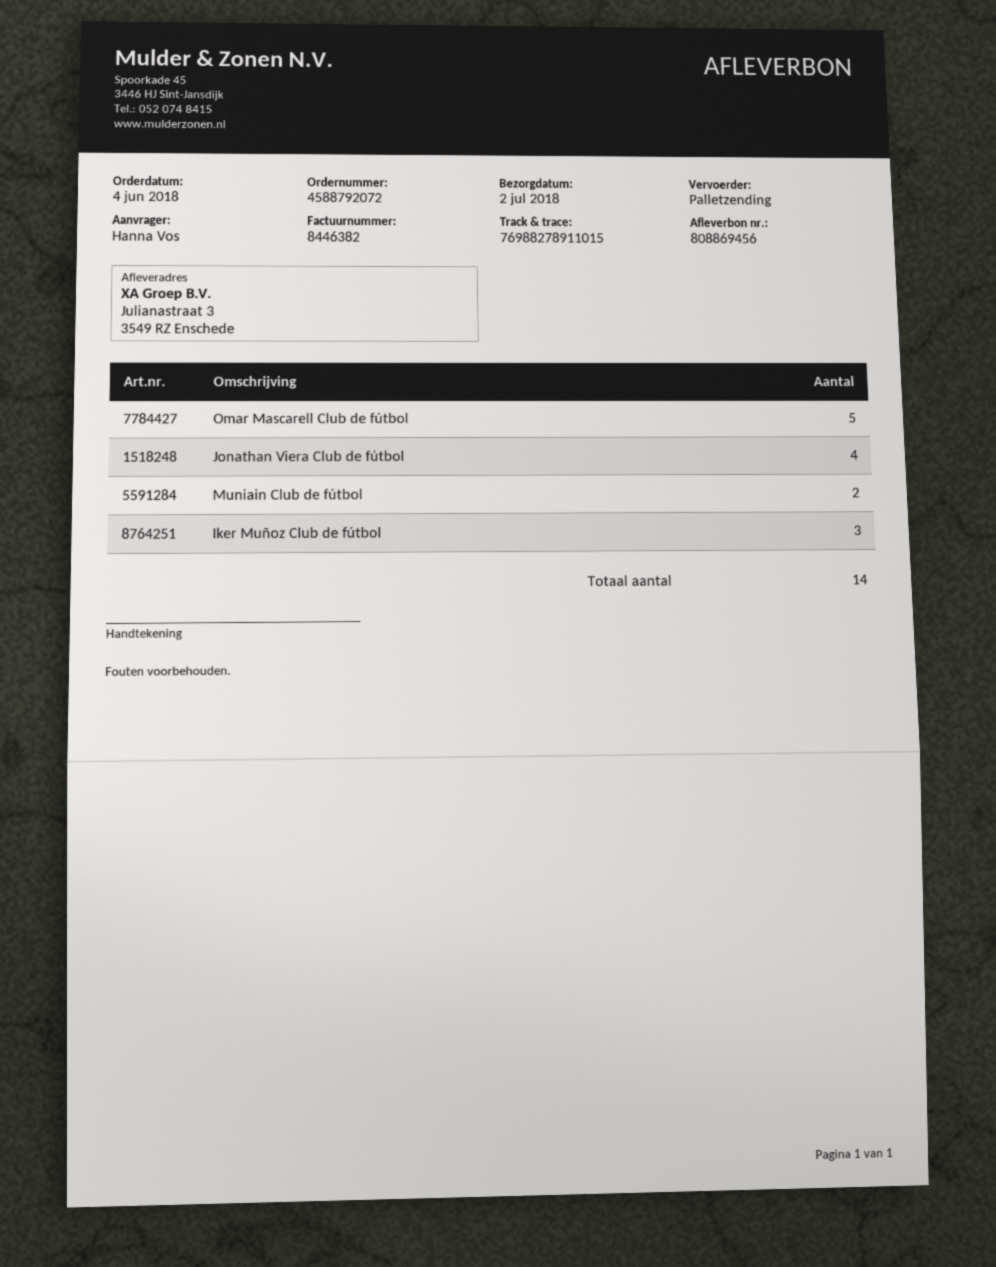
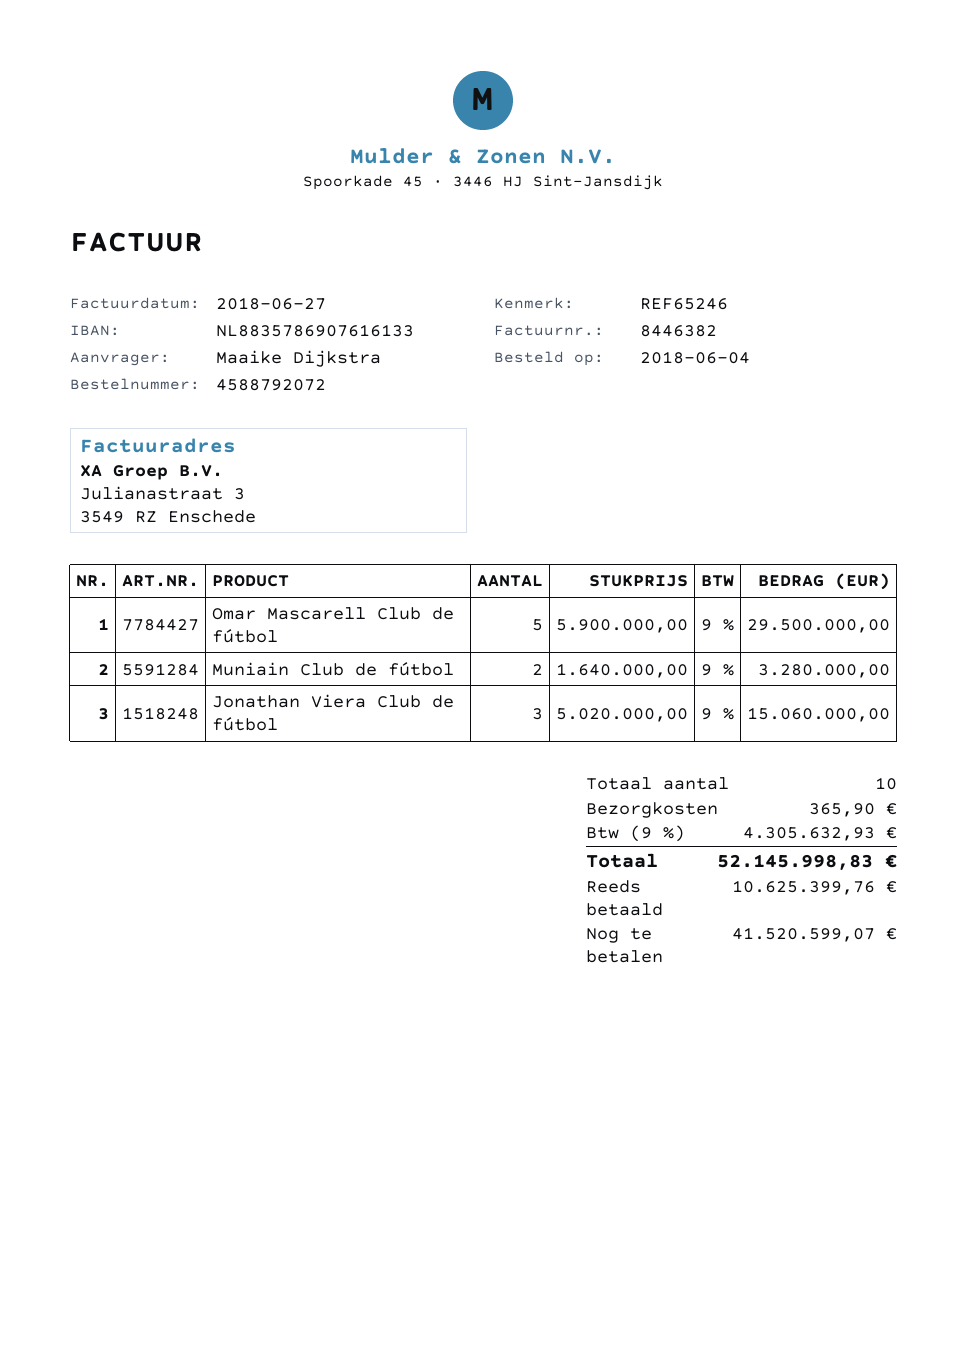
ordered by: Hanna Vos -> Maaike Dijkstra
Jonathan Viera Club de fútbol: 4 -> 3
Iker Muñoz Club de fútbol: 3 -> none
total quantity: 14 -> 10

